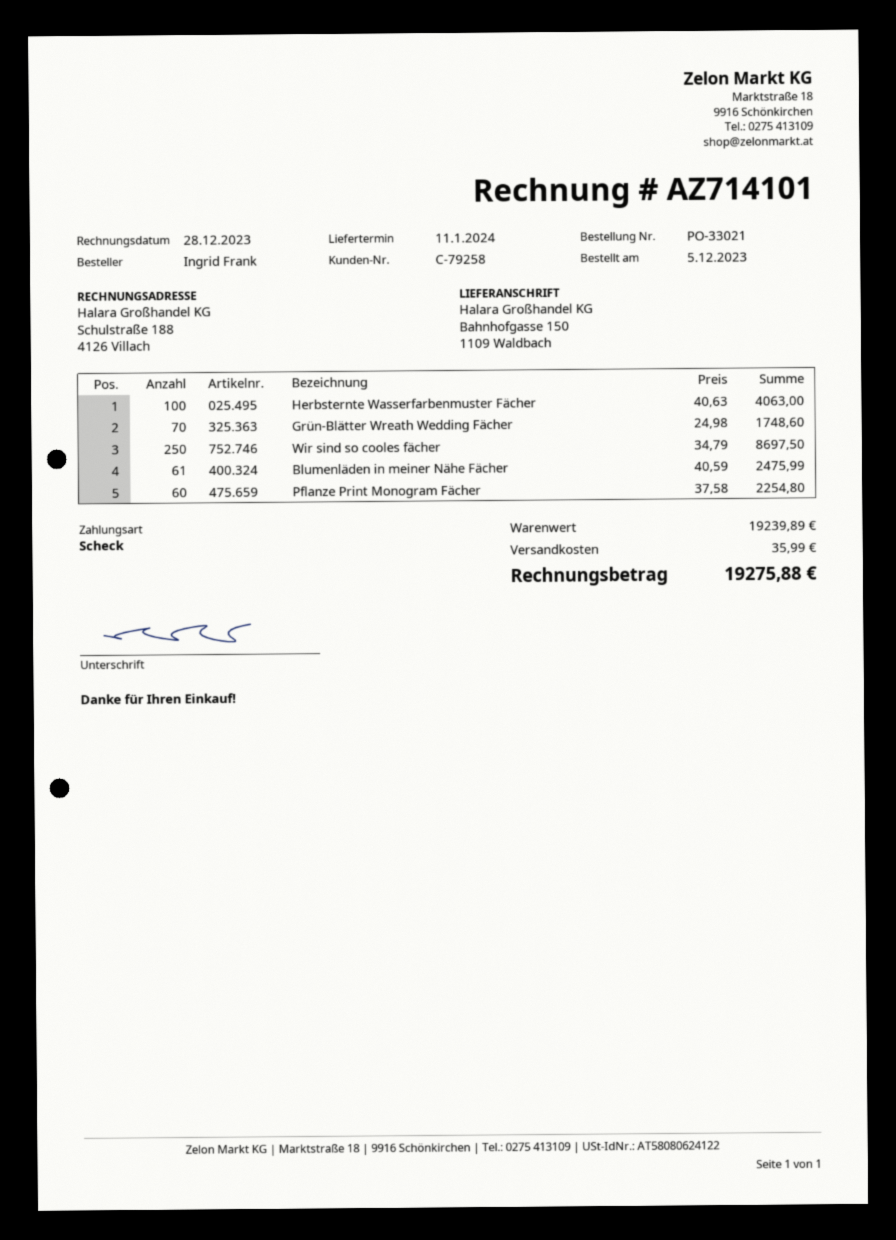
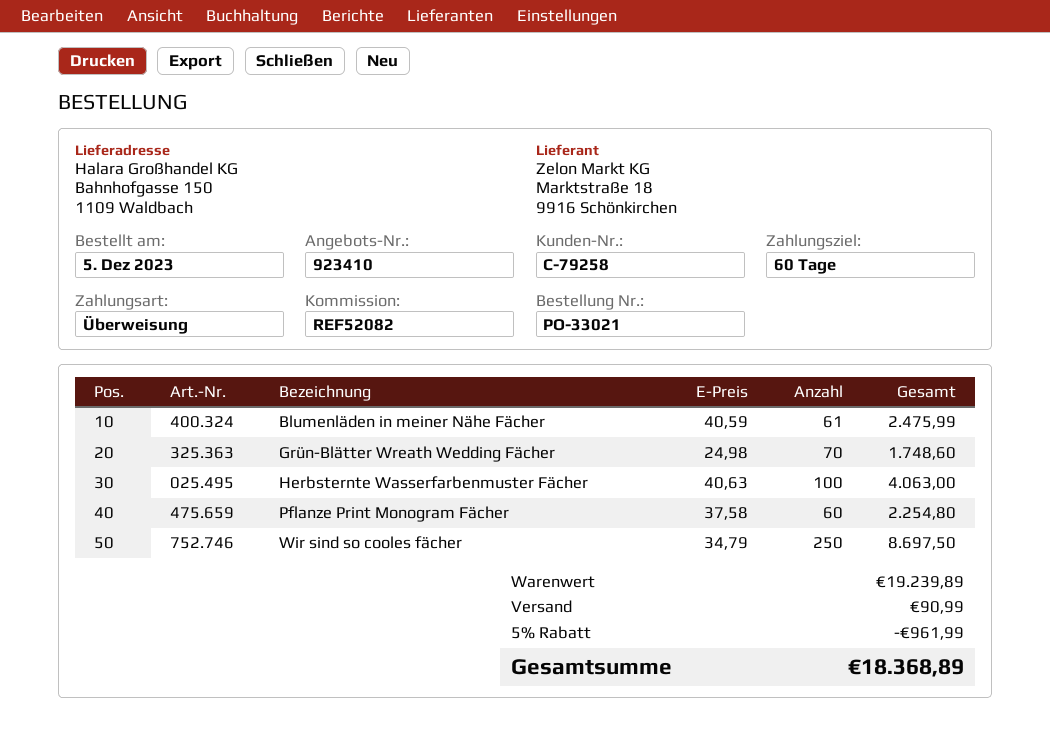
payment method: cheque -> bank transfer
discount: none -> 5% = 961.99
shipping: 35.99 -> 90.99
total: 19275.88 -> 18368.89

